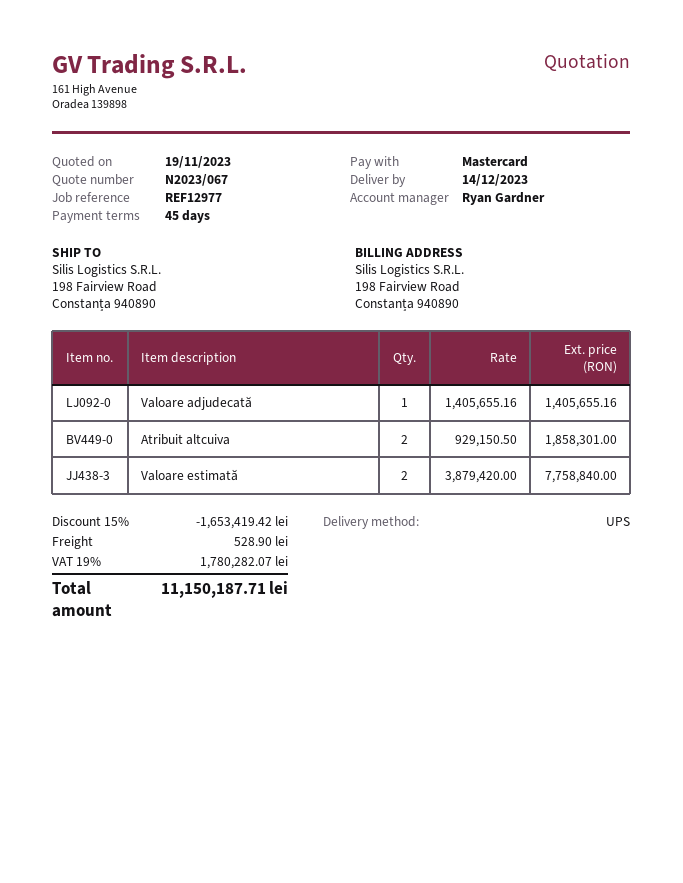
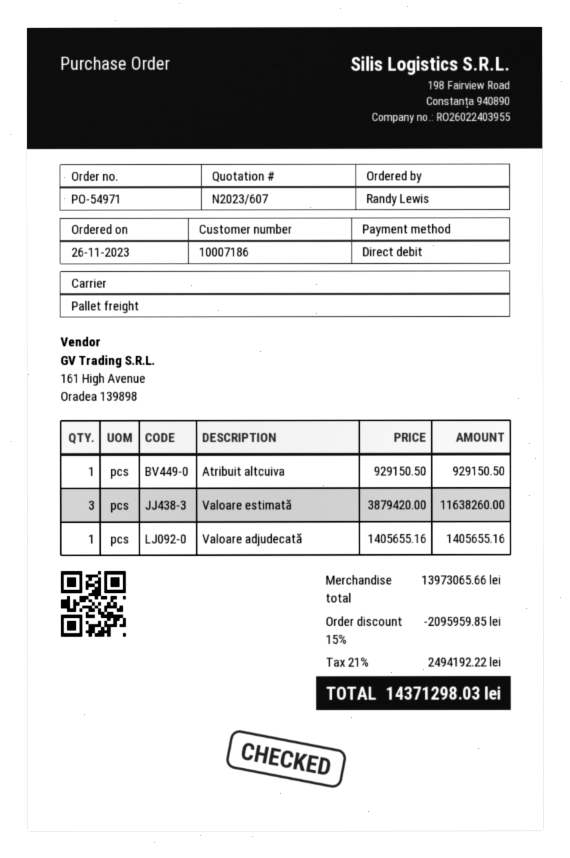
quote number: N2023/067 -> N2023/607
payment method: Mastercard -> direct debit
shipping method: UPS -> pallet freight
Atribuit altcuiva: 2 x 929150.50 = 1858301.00 -> 1 x 929150.50 = 929150.50
Valoare estimată: 2 x 3879420.00 = 7758840.00 -> 3 x 3879420.00 = 11638260.00
discount: 15% = 1653419.42 -> 15% = 2095959.85
shipping: 528.90 -> none
tax: 19% = 1780282.07 -> 21% = 2494192.22
total: 11150187.71 -> 14371298.03

